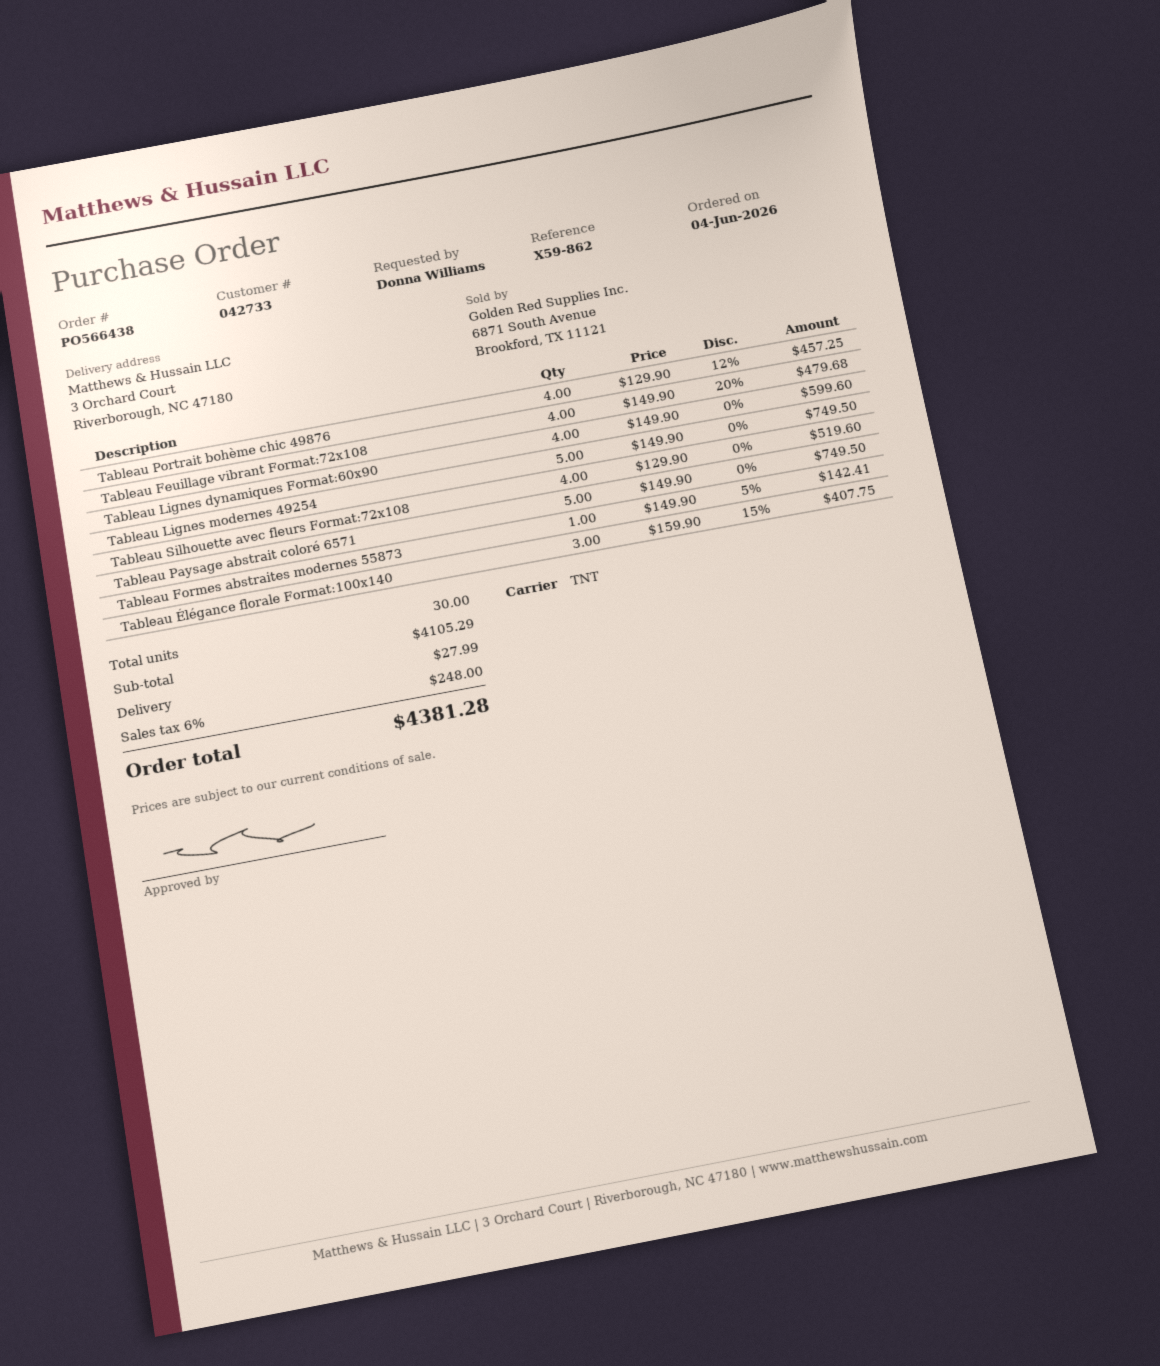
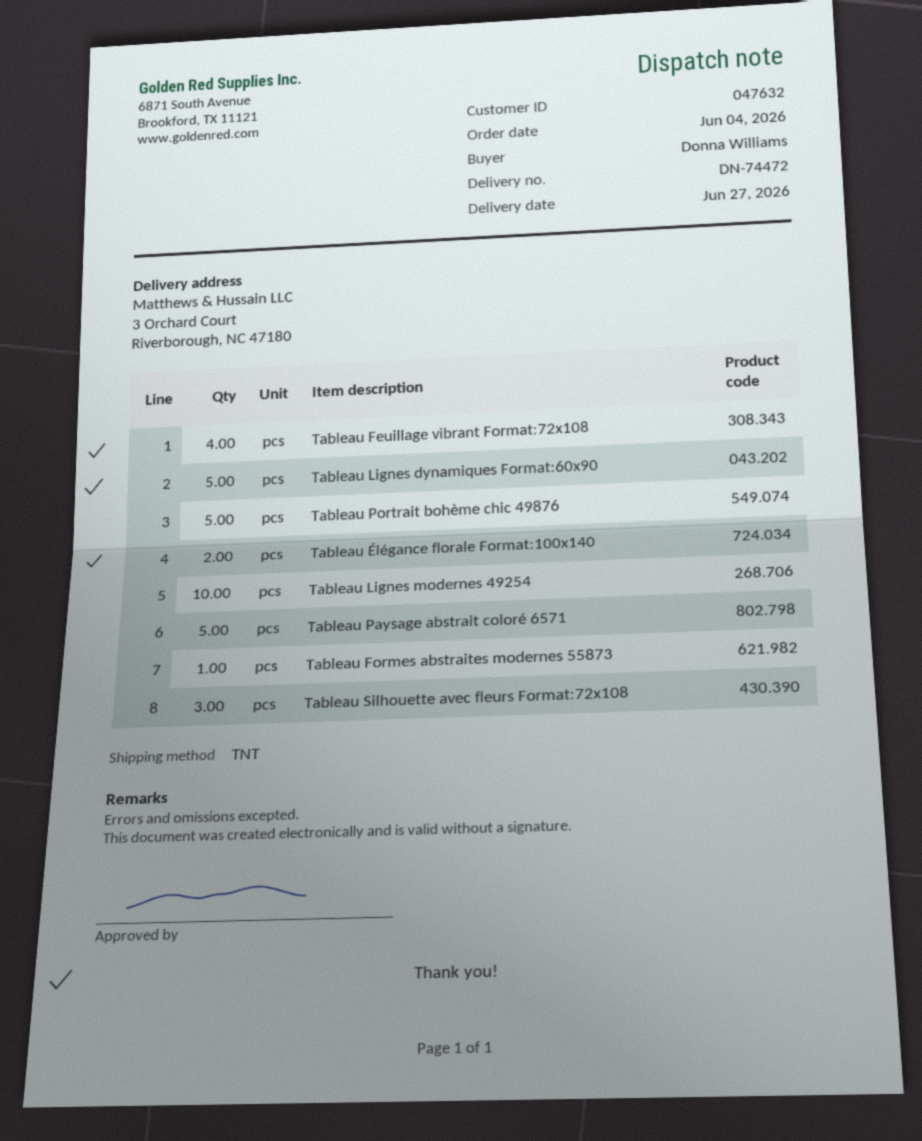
customer number: 042733 -> 047632
Tableau Portrait bohème chic 49876: 4 -> 5
Tableau Lignes dynamiques Format:60x90: 4 -> 5
Tableau Lignes modernes 49254: 5 -> 10
Tableau Silhouette avec fleurs Format:72x108: 4 -> 3
Tableau Élégance florale Format:100x140: 3 -> 2

